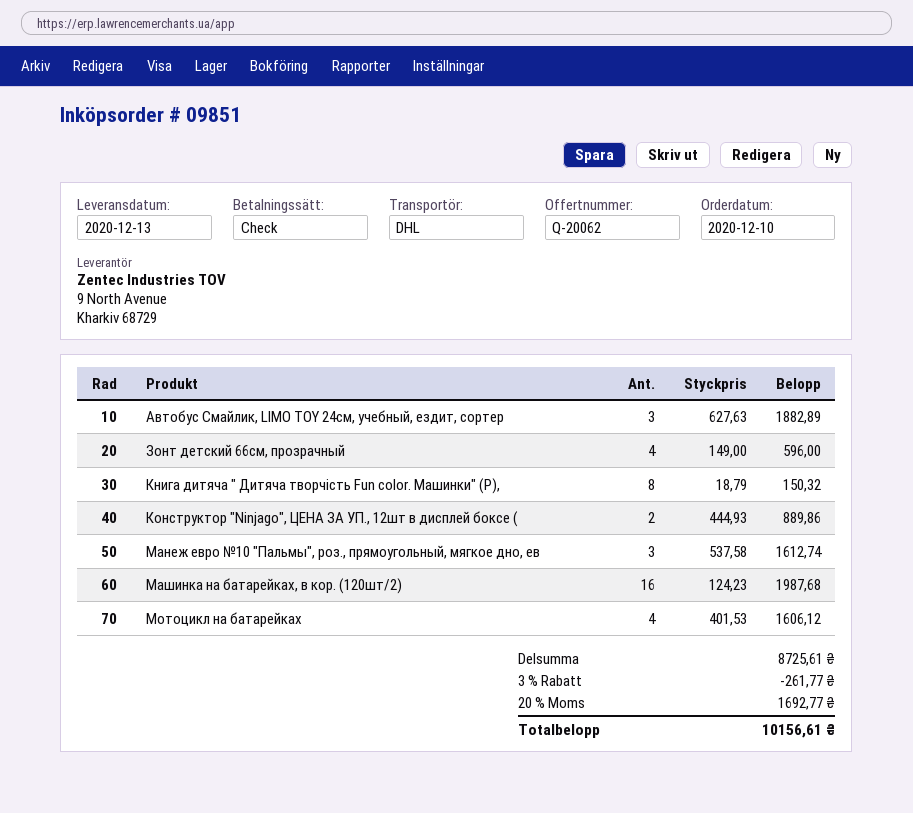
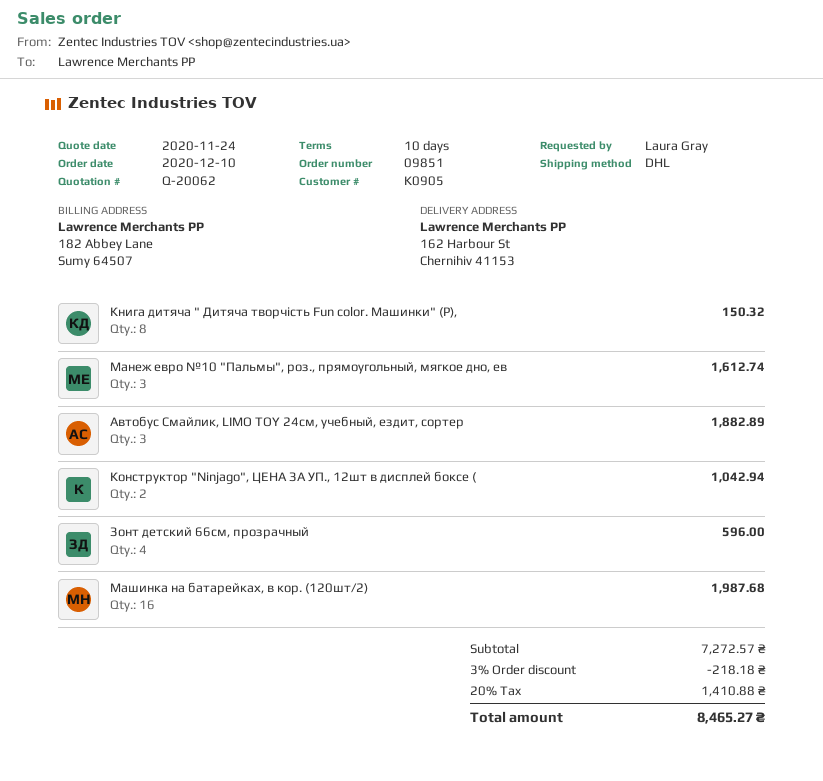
Конструктор "Ninjago", ЦЕНА ЗА УП., 12шт в дисплей боксе (: 2 for 889.86 -> 2 for 1042.94
Мотоцикл на батарейках: 4 for 1606.12 -> none
subtotal: 8725.61 -> 7272.57
discount: 3% = 261.77 -> 3% = 218.18
tax: 20% = 1692.77 -> 20% = 1410.88
total: 10156.61 -> 8465.27

